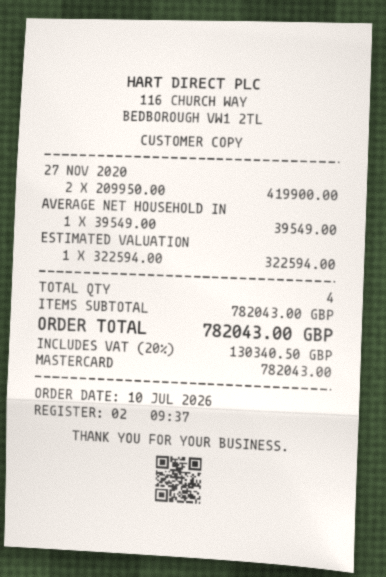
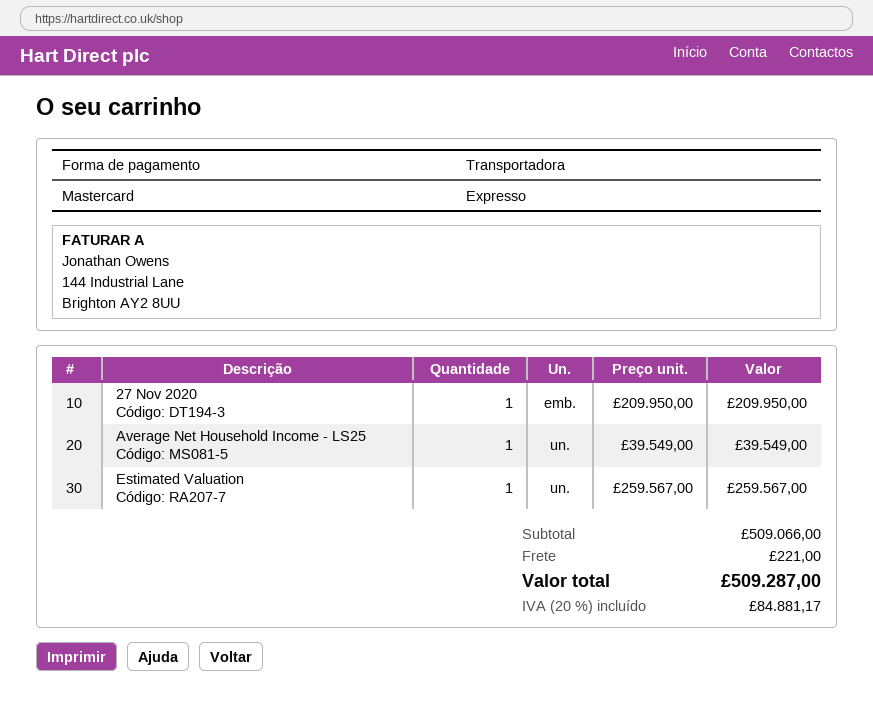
27 NOV 2020: 2 x 209950.00 = 419900.00 -> 1 x 209950.00 = 209950.00
ESTIMATED VALUATION: 1 x 322594.00 = 322594.00 -> 1 x 259567.00 = 259567.00
subtotal: 782043.00 -> 509066.00
shipping: none -> 221.00
tax: 20% = 130340.50 -> 20% = 84881.17
total: 782043.00 -> 509287.00

